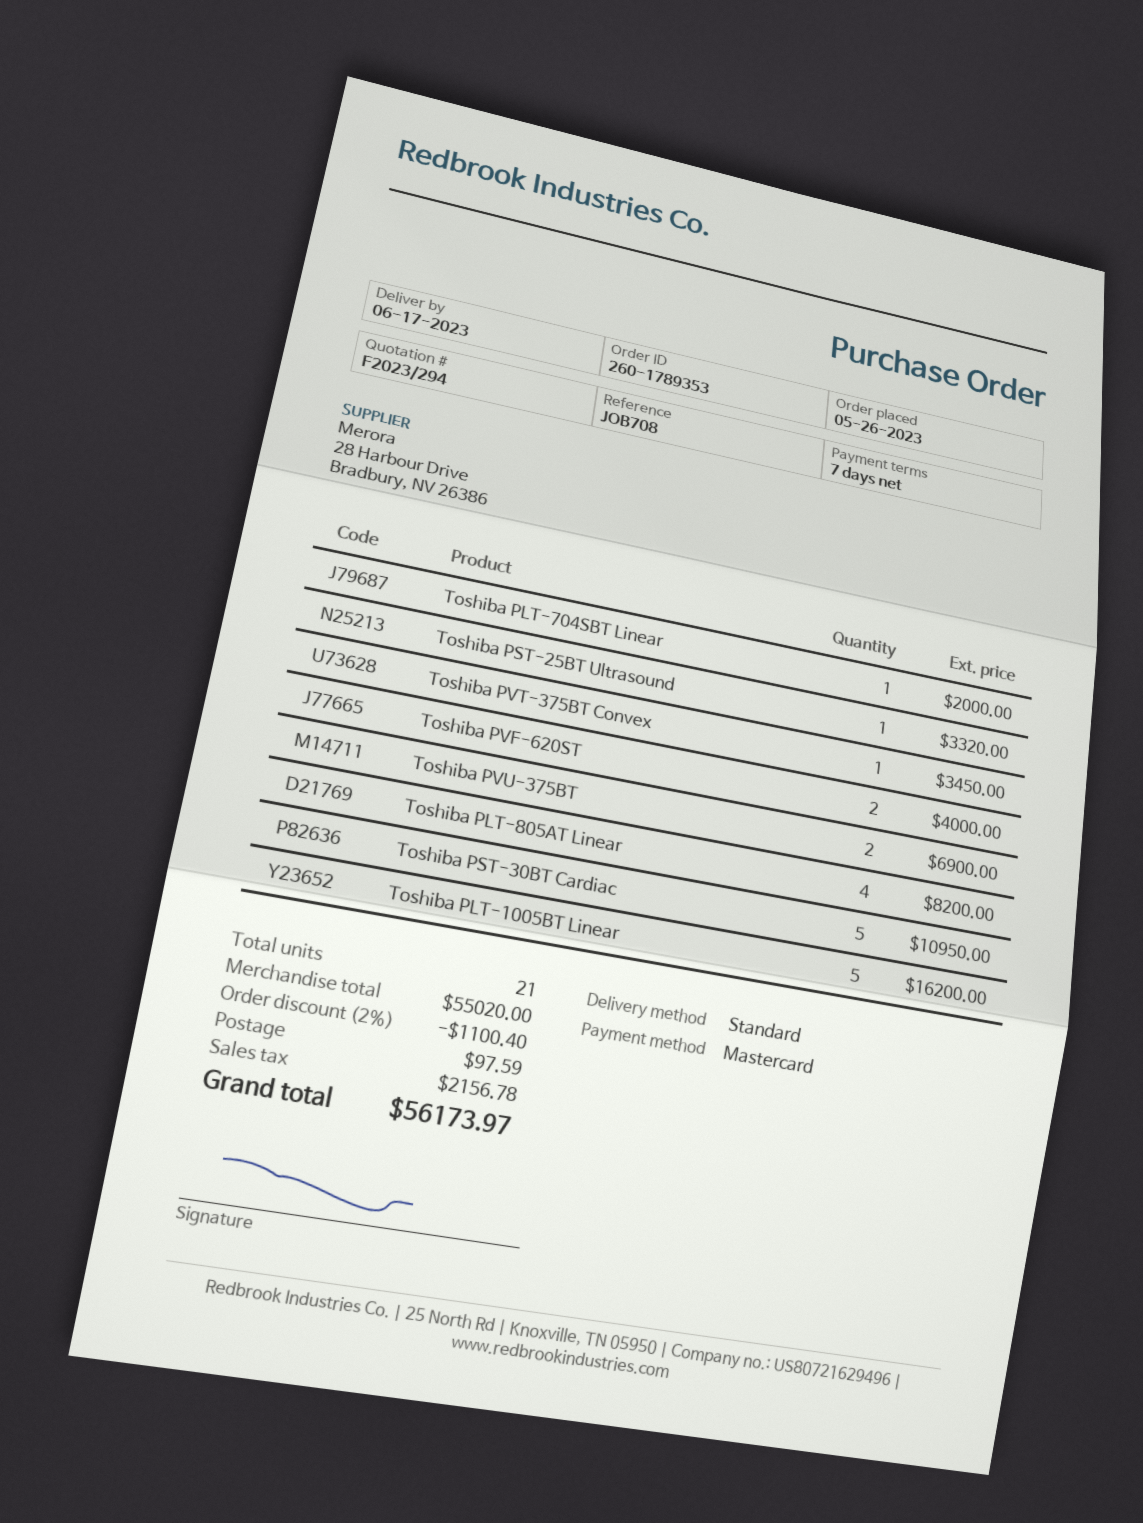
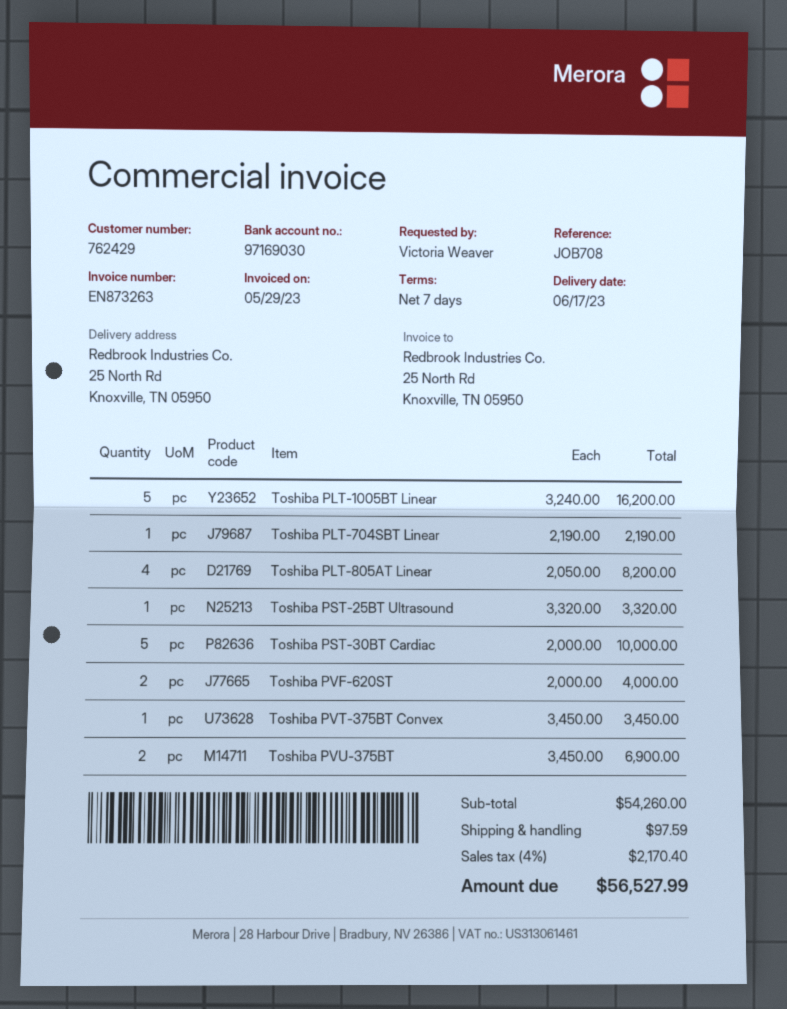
Toshiba PLT-704SBT Linear: 1 for 2000.00 -> 1 for 2190.00
Toshiba PST-30BT Cardiac: 5 for 10950.00 -> 5 for 10000.00
subtotal: 55020.00 -> 54260.00
discount: 2% = 1100.40 -> none
tax: 2156.78 -> 2170.40
total: 56173.97 -> 56527.99

